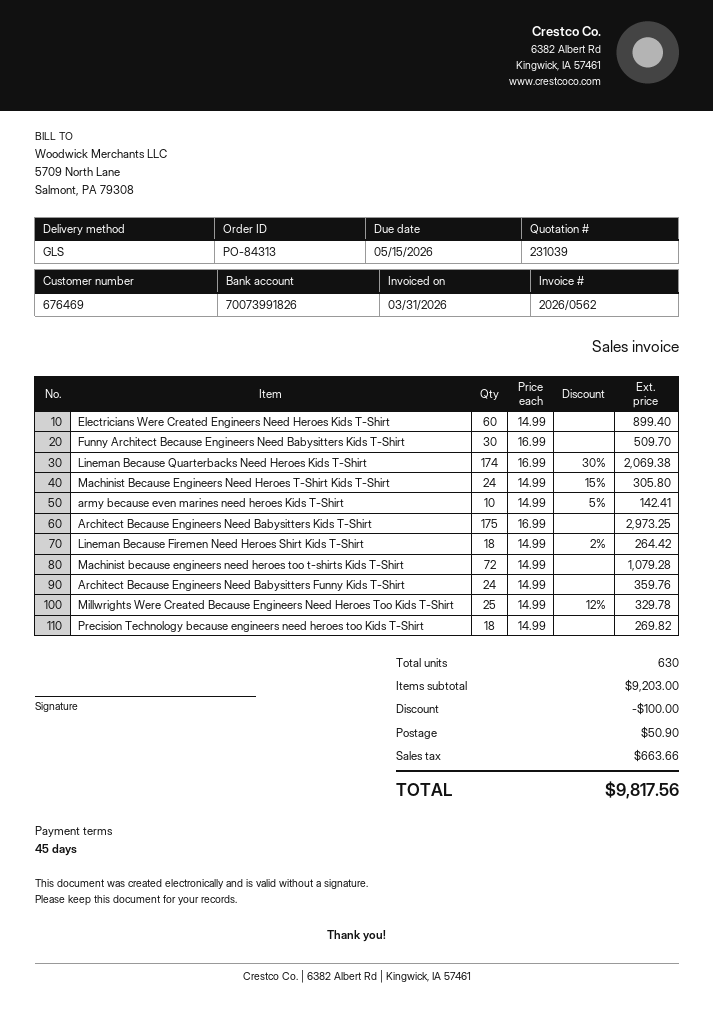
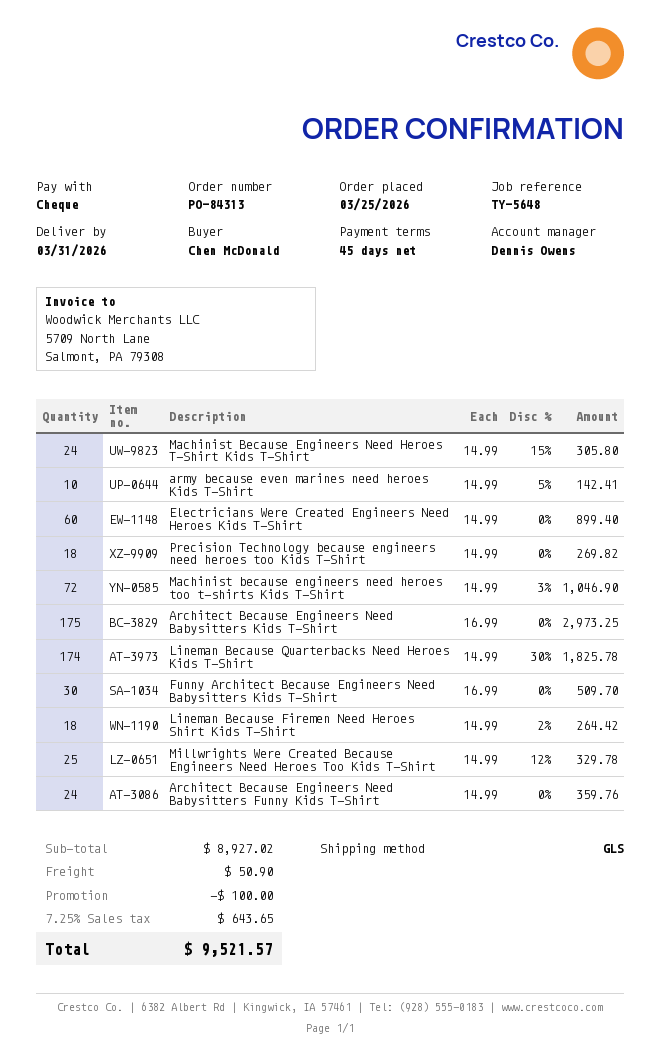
Lineman Because Quarterbacks Need Heroes Kids T-Shirt: 174 x 16.99 - 30% = 2069.38 -> 174 x 14.99 - 30% = 1825.78
Machinist because engineers need heroes too t-shirts Kids T-Shirt: 72 x 14.99 = 1079.28 -> 72 x 14.99 - 3% = 1046.90
subtotal: 9203.00 -> 8927.02
tax: 663.66 -> 643.65
total: 9817.56 -> 9521.57

